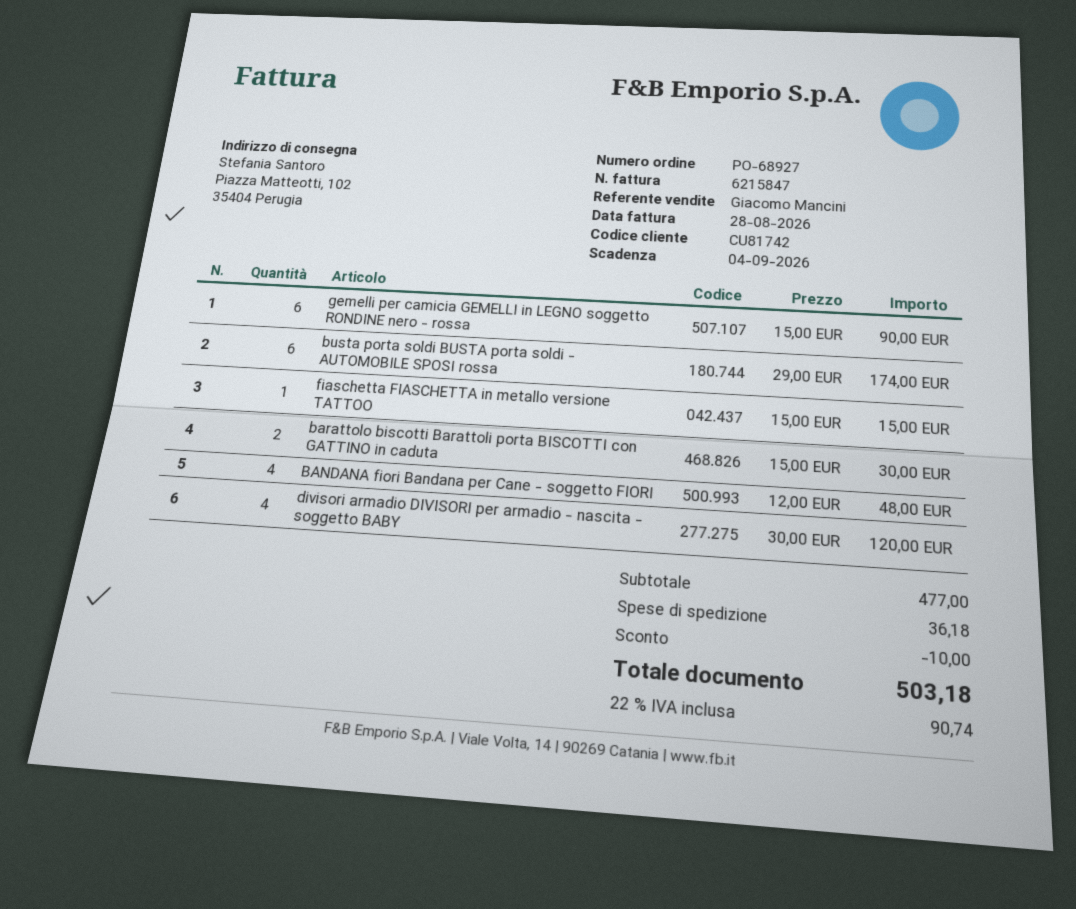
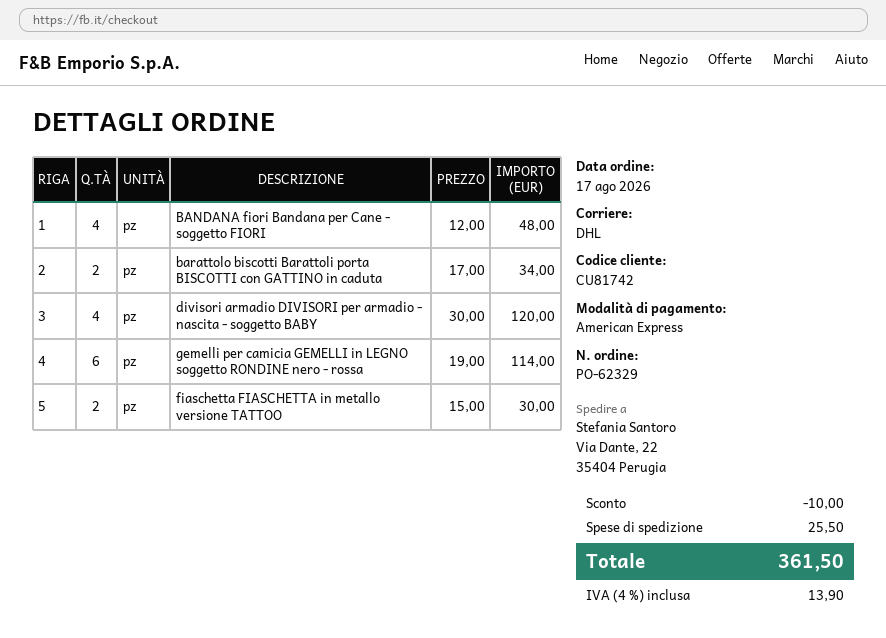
order number: PO-68927 -> PO-62329
ship to: Piazza Matteotti, 102, 35404 Perugia -> Via Dante, 22, 35404 Perugia
gemelli per camicia GEMELLI in LEGNO soggetto RONDINE nero - rossa: 6 x 15.00 = 90.00 -> 6 x 19.00 = 114.00
busta porta soldi BUSTA porta soldi - AUTOMOBILE SPOSI rossa: 6 x 29.00 = 174.00 -> none
fiaschetta FIASCHETTA in metallo versione TATTOO: 1 x 15.00 = 15.00 -> 2 x 15.00 = 30.00
barattolo biscotti Barattoli porta BISCOTTI con GATTINO in caduta: 2 x 15.00 = 30.00 -> 2 x 17.00 = 34.00
shipping: 36.18 -> 25.50
tax: 22% = 90.74 -> 4% = 13.90
total: 503.18 -> 361.50

